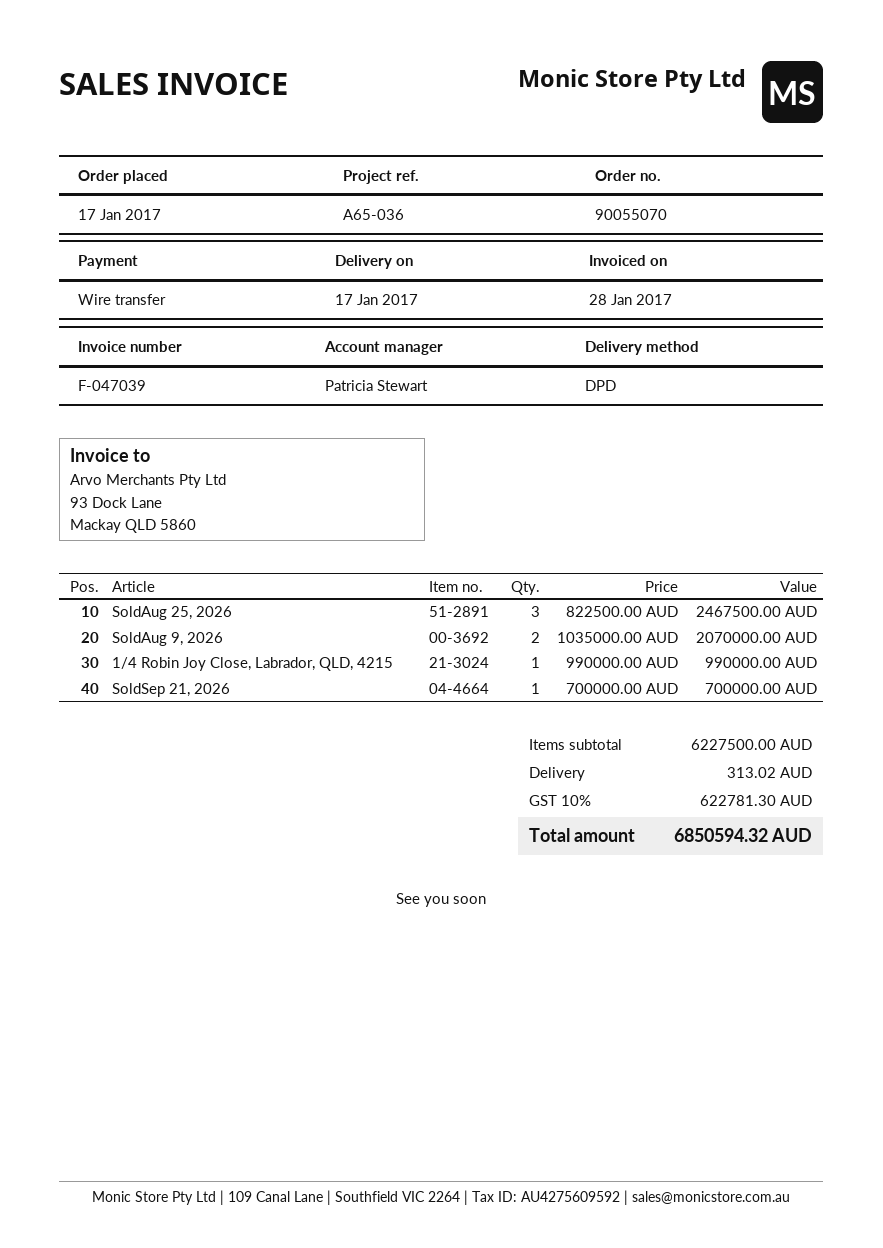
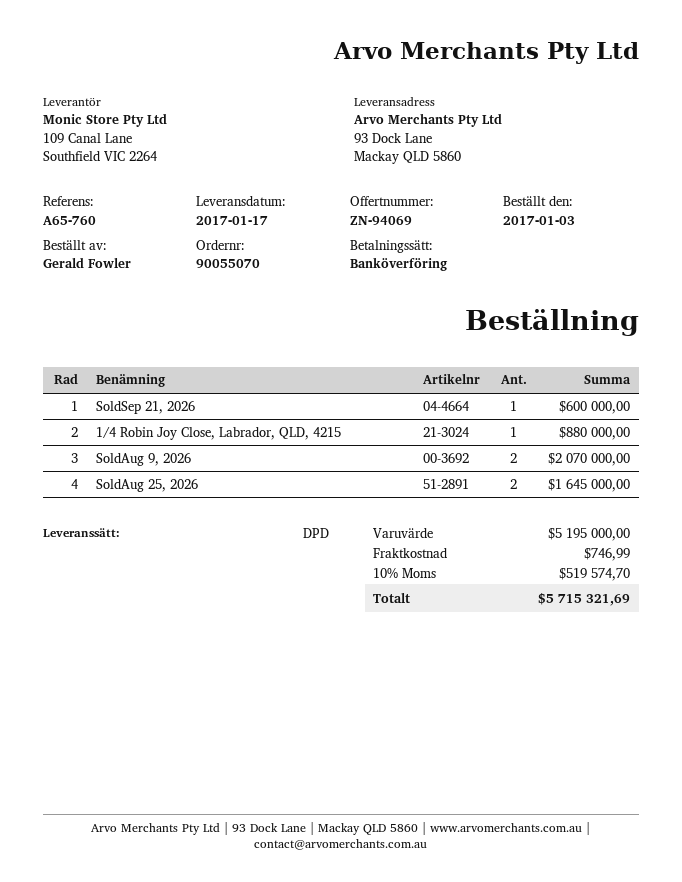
order date: 2017-01-17 -> 2017-01-03
reference: A65-036 -> A65-760
SoldAug 25, 2026: 3 for 2467500.00 -> 2 for 1645000.00
1/4 Robin Joy Close, Labrador, QLD, 4215: 1 for 990000.00 -> 1 for 880000.00
SoldSep 21, 2026: 1 for 700000.00 -> 1 for 600000.00
subtotal: 6227500.00 -> 5195000.00
shipping: 313.02 -> 746.99
tax: 10% = 622781.30 -> 10% = 519574.70
total: 6850594.32 -> 5715321.69

